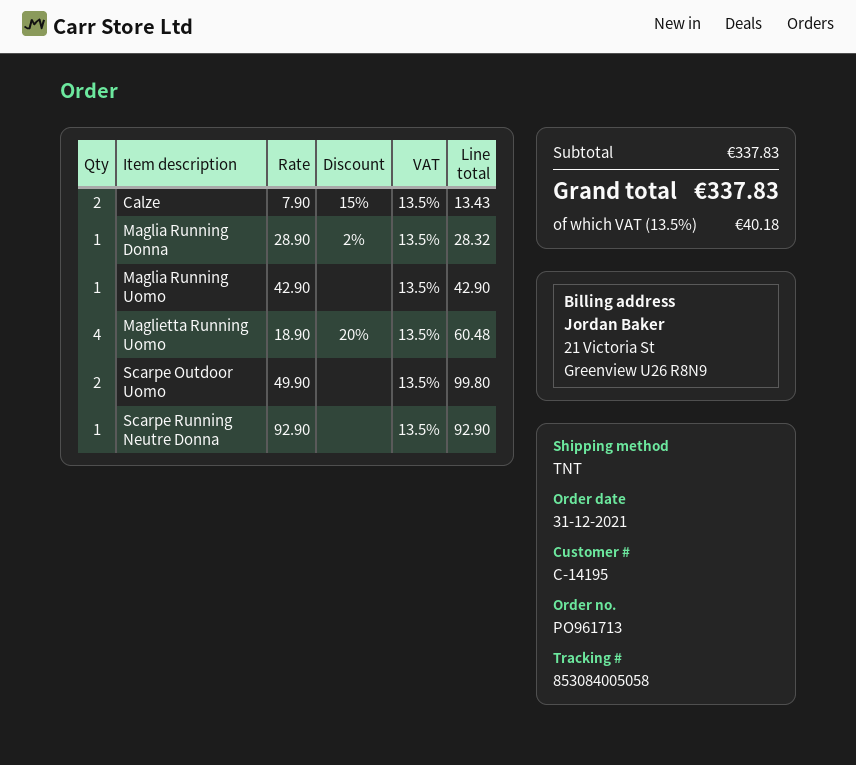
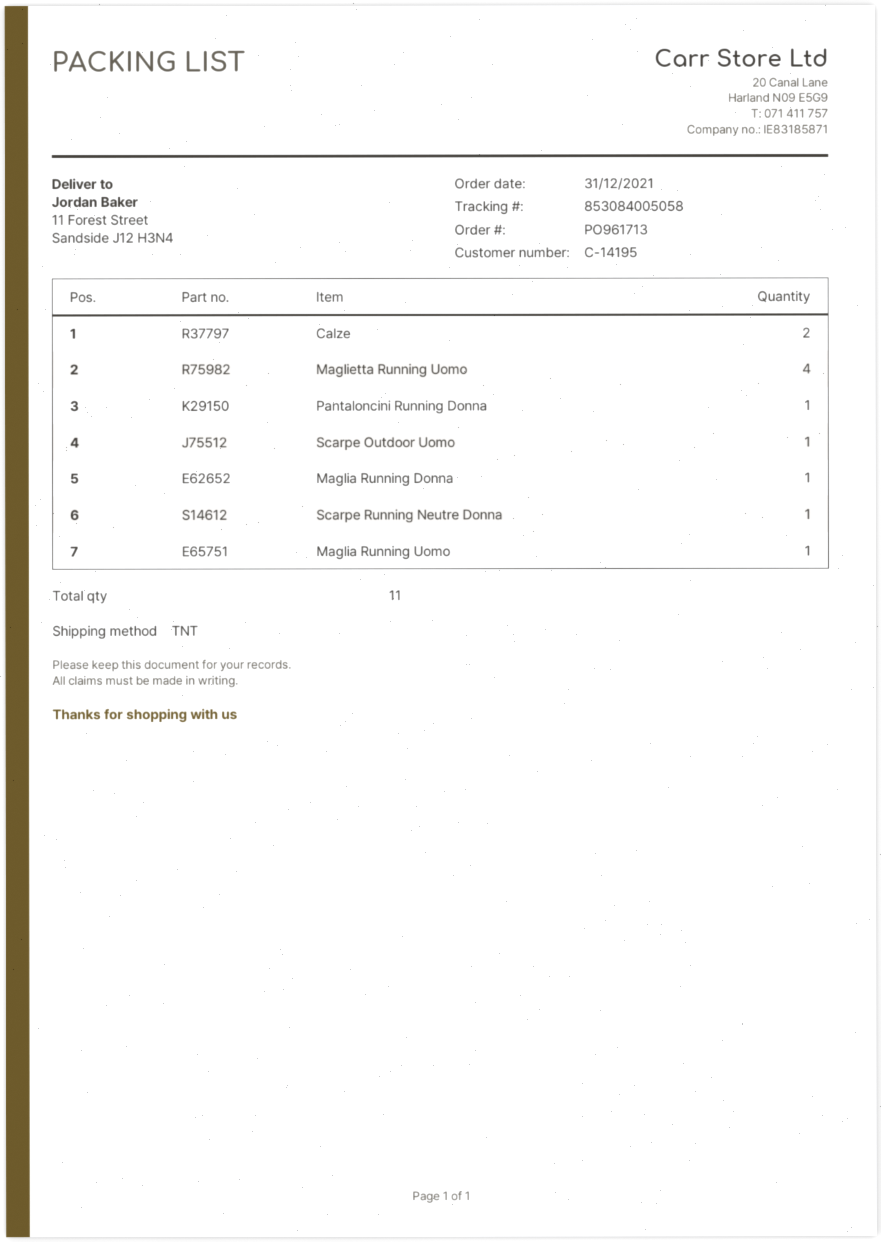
Scarpe Outdoor Uomo: 2 -> 1
Pantaloncini Running Donna: none -> 1

